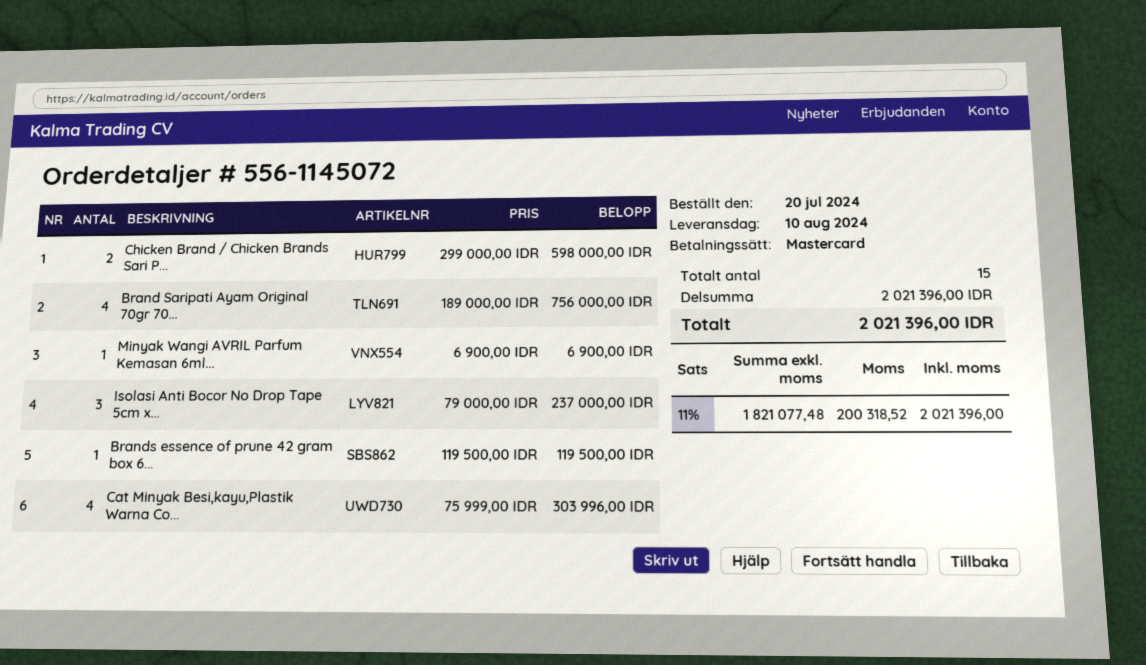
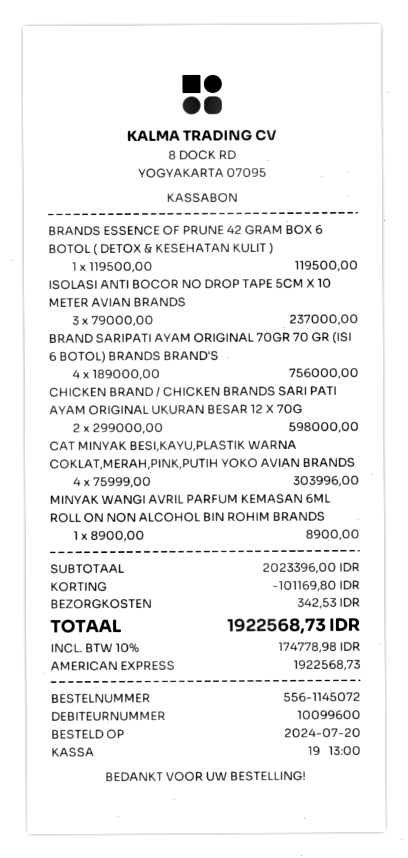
payment method: Mastercard -> American Express
Minyak Wangi AVRIL Parfum Kemasan 6ml...: 1 x 6900.00 = 6900.00 -> 1 x 8900.00 = 8900.00
subtotal: 2021396.00 -> 2023396.00
discount: none -> 101169.80
shipping: none -> 342.53
tax: 11% = 200318.52 -> 10% = 174778.98
total: 2021396.00 -> 1922568.73

